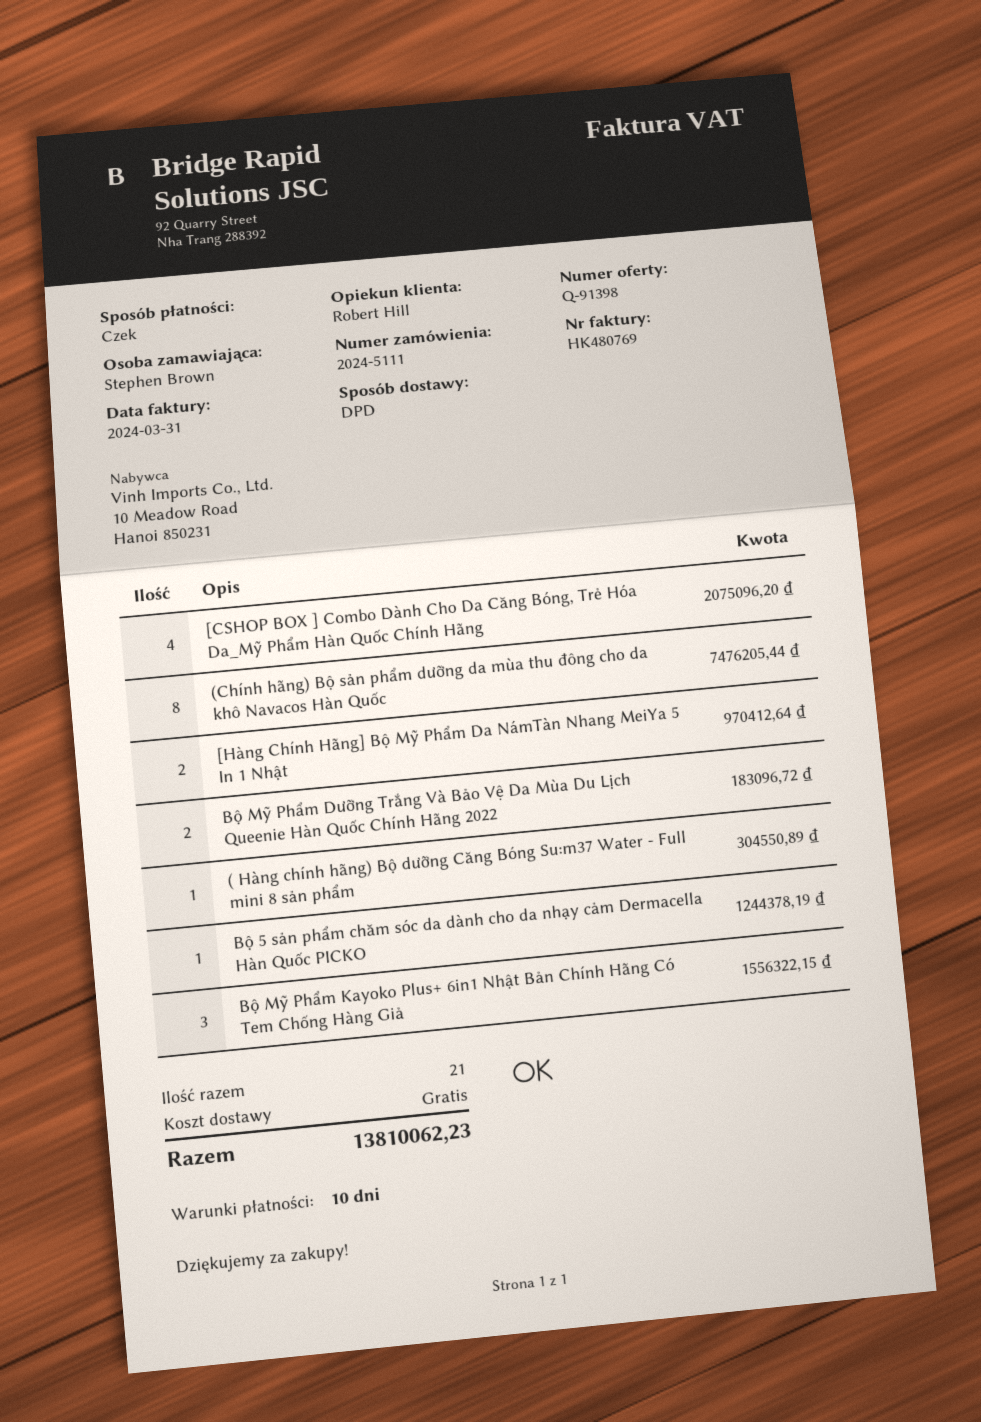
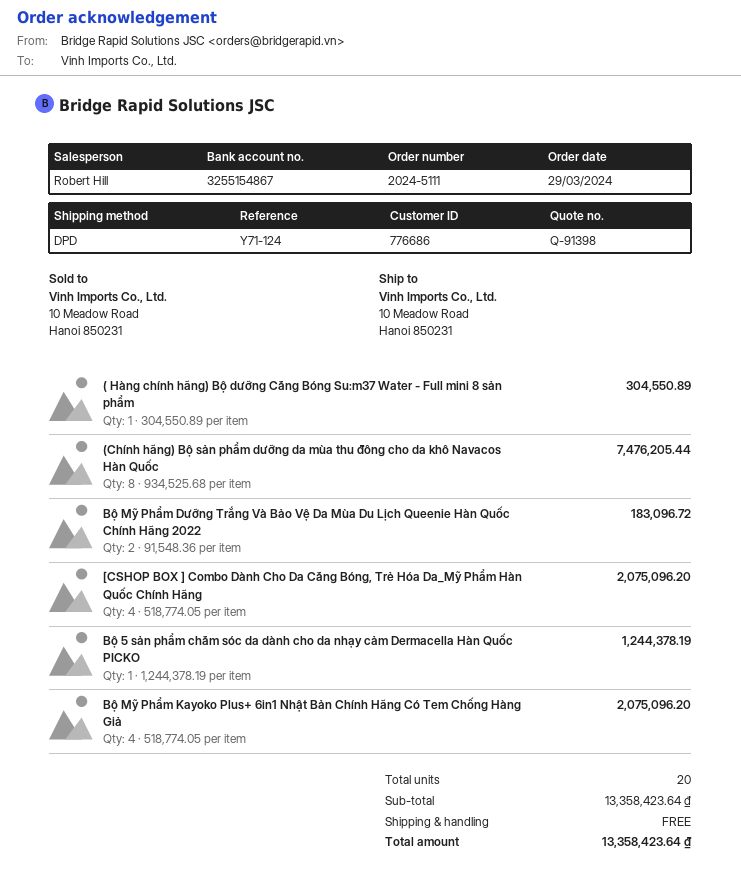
[Hàng Chính Hãng] Bộ Mỹ Phẩm Da NámTàn Nhang MeiYa 5 In 1 Nhật: 2 for 970412.64 -> none
Bộ Mỹ Phẩm Kayoko Plus+ 6in1 Nhật Bản Chính Hãng Có Tem Chống Hàng Giả: 3 for 1556322.15 -> 4 for 2075096.20
total quantity: 21 -> 20
total: 13810062.23 -> 13358423.64

